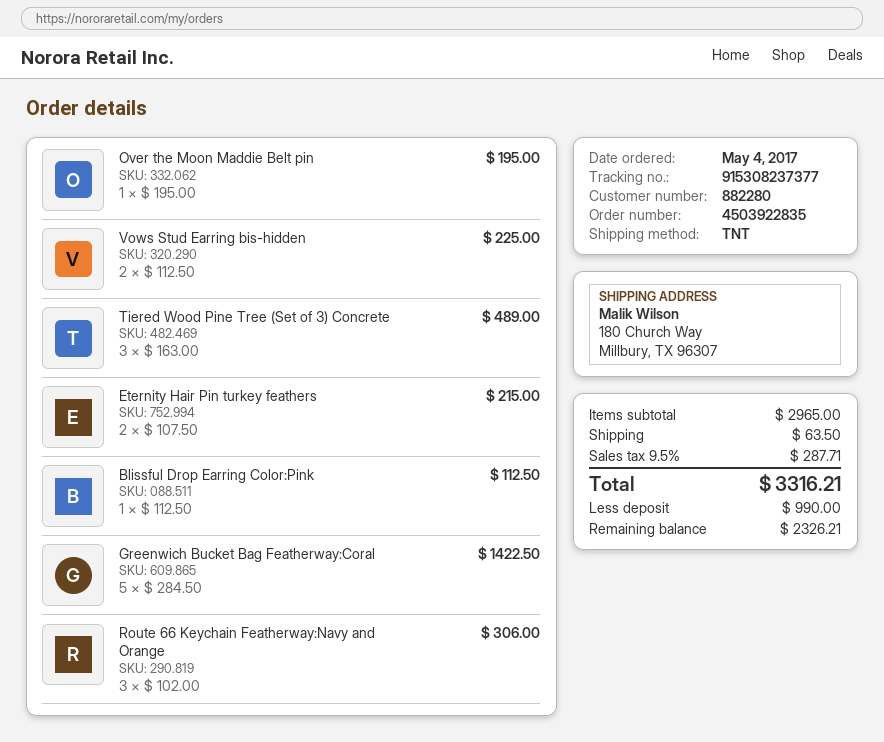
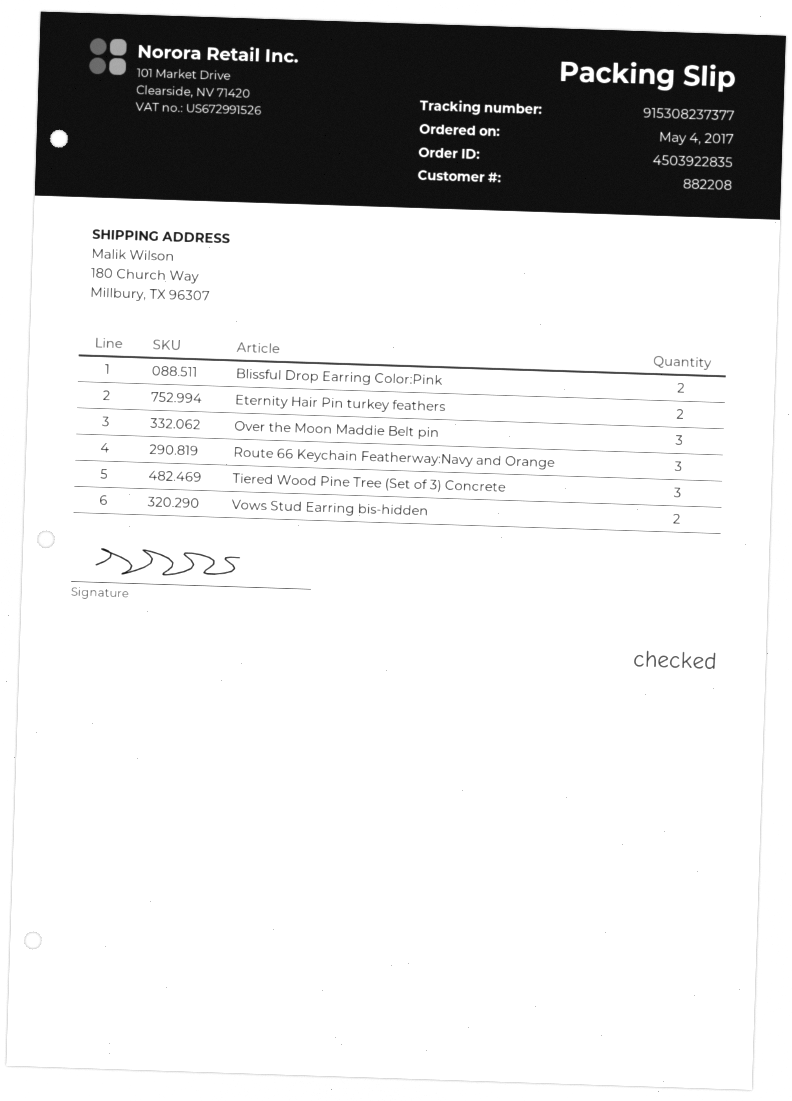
customer number: 882280 -> 882208
Over the Moon Maddie Belt pin: 1 -> 3
Blissful Drop Earring Color:Pink: 1 -> 2
Greenwich Bucket Bag Featherway:Coral: 5 -> none

